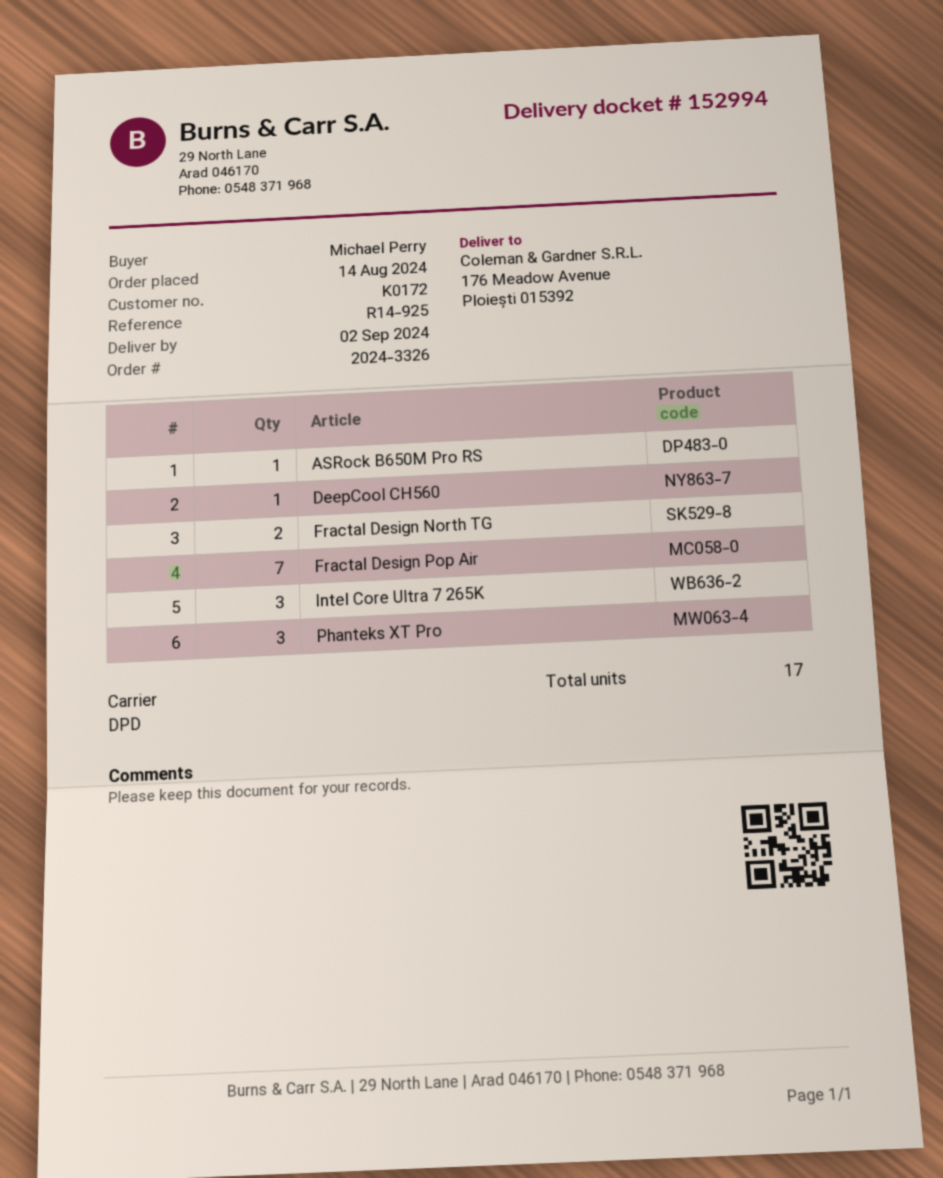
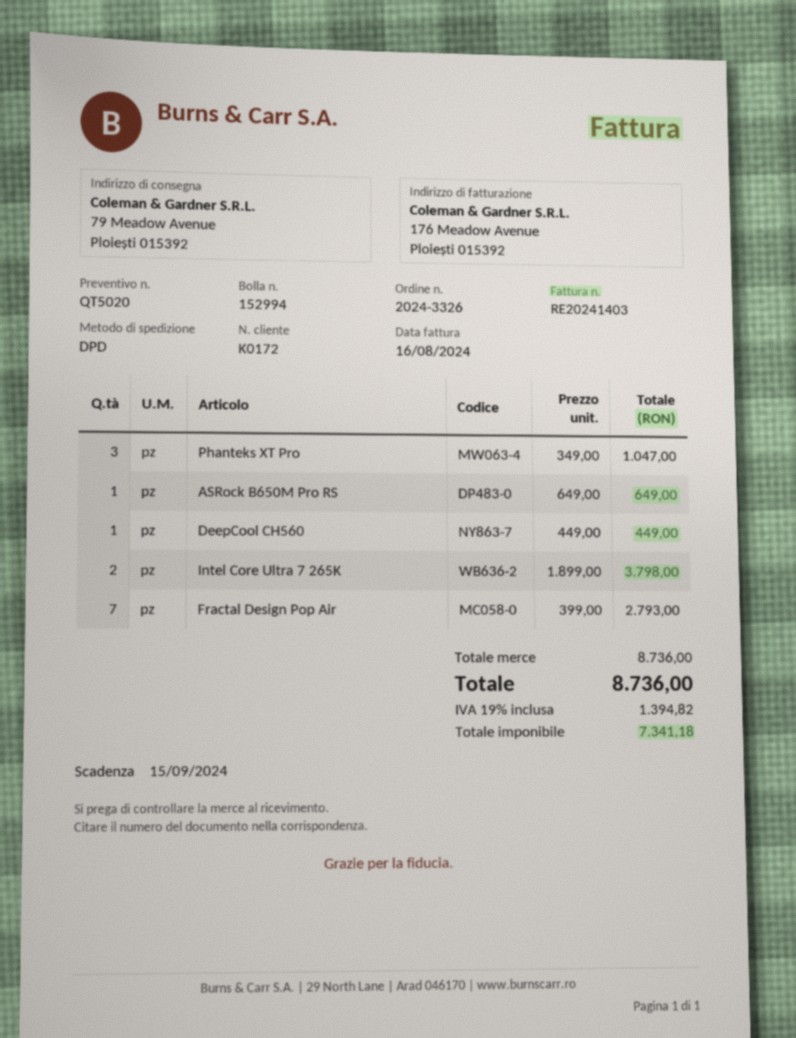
ship to: 176 Meadow Avenue, Ploiești 015392 -> 79 Meadow Avenue, Ploiești 015392
Fractal Design North TG: 2 -> none
Intel Core Ultra 7 265K: 3 -> 2

